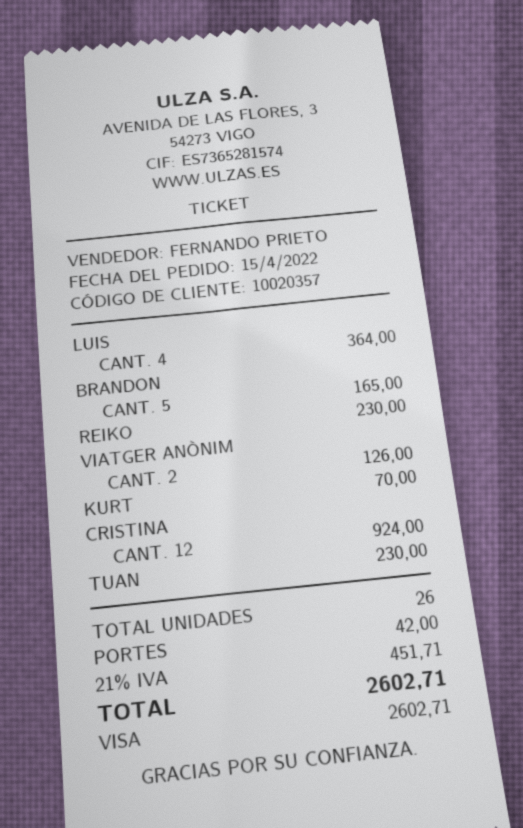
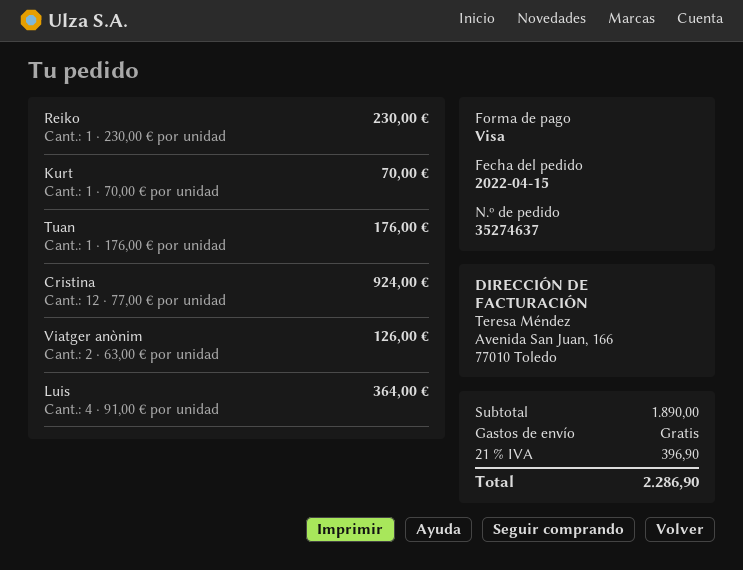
BRANDON: 5 for 165.00 -> none
TUAN: 1 for 230.00 -> 1 for 176.00
shipping: 42.00 -> 0.00
tax: 21% = 451.71 -> 21% = 396.90
total: 2602.71 -> 2286.90

